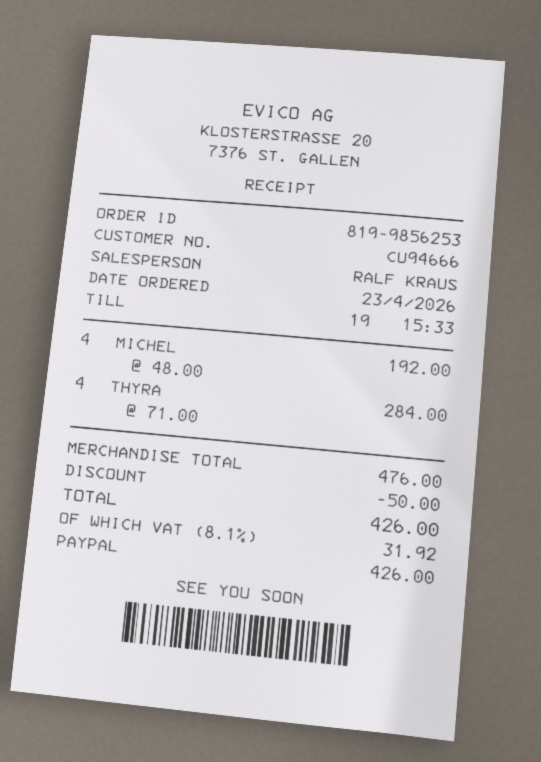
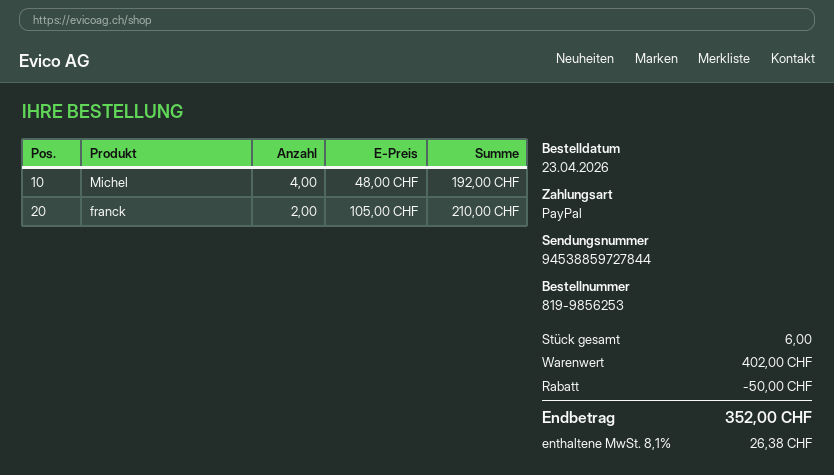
THYRA: 4 x 71.00 = 284.00 -> none
franck: none -> 2 x 105.00 = 210.00
subtotal: 476.00 -> 402.00
tax: 8.1% = 31.92 -> 8.1% = 26.38
total: 426.00 -> 352.00

